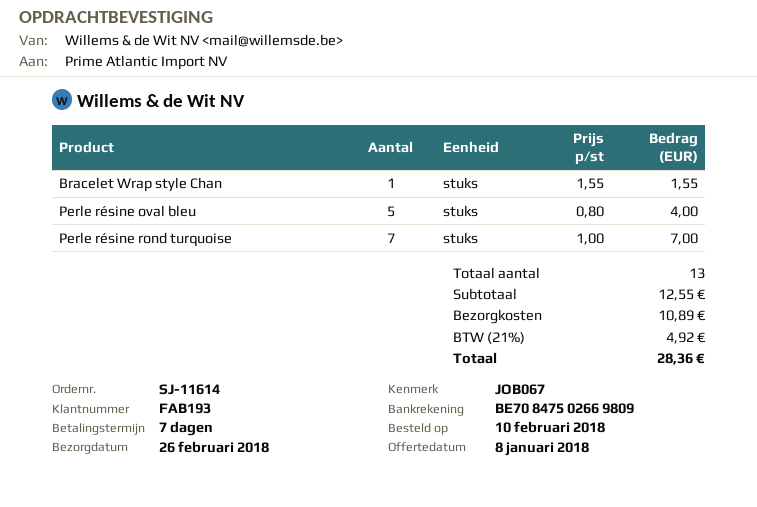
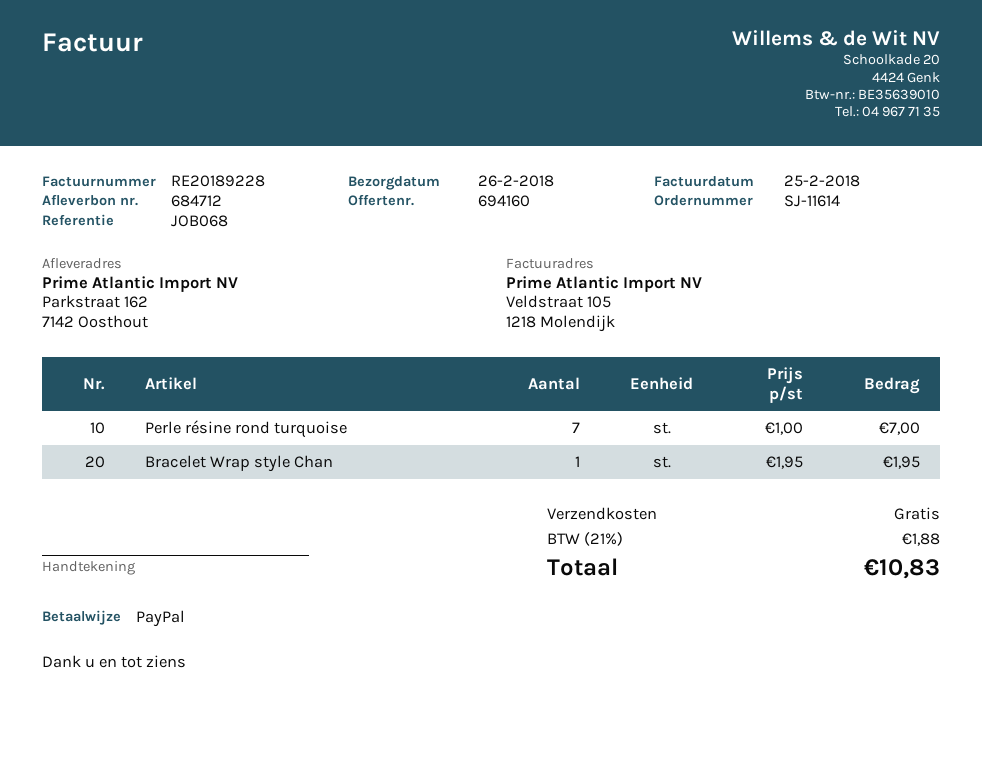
reference: JOB067 -> JOB068
Bracelet Wrap style Chan: 1 x 1.55 = 1.55 -> 1 x 1.95 = 1.95
Perle résine oval bleu: 5 x 0.80 = 4.00 -> none
shipping: 10.89 -> 0.00
tax: 21% = 4.92 -> 21% = 1.88
total: 28.36 -> 10.83

